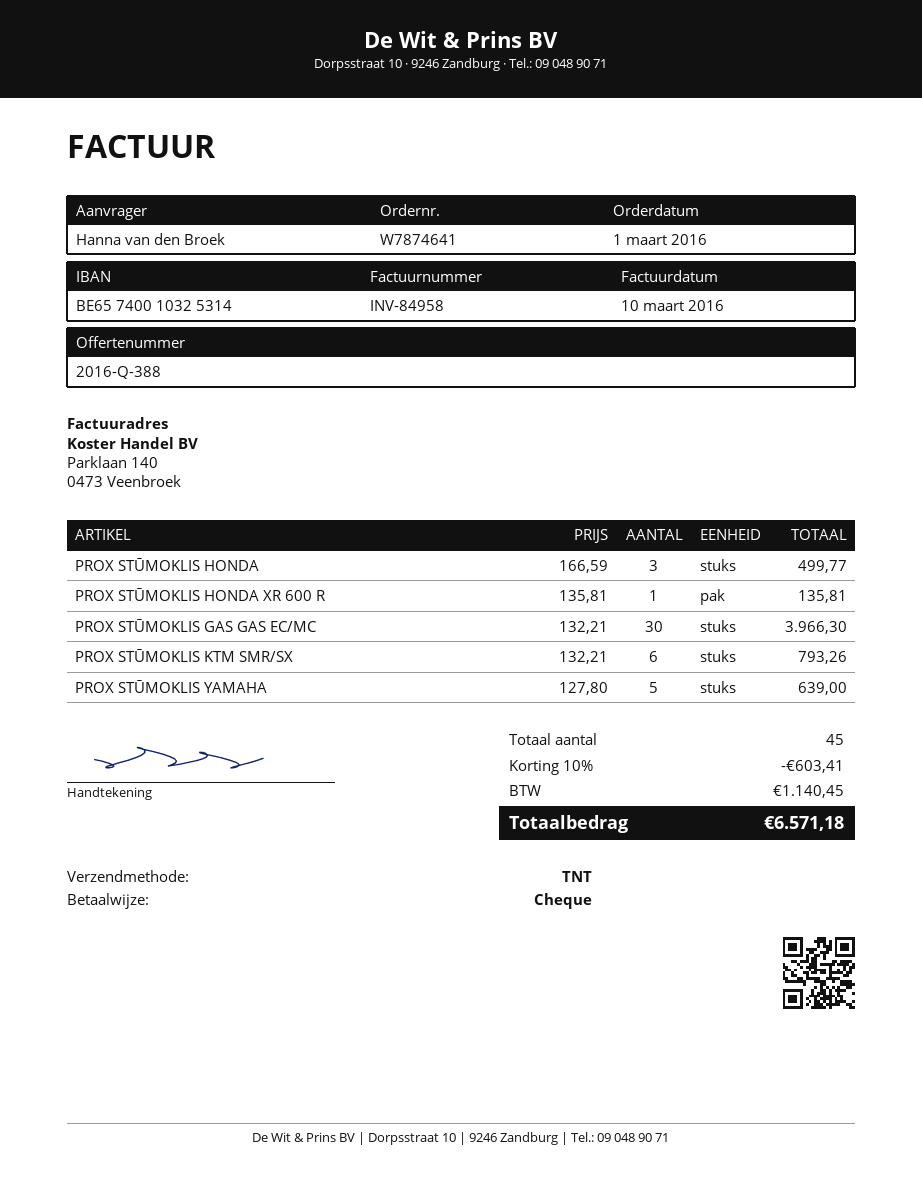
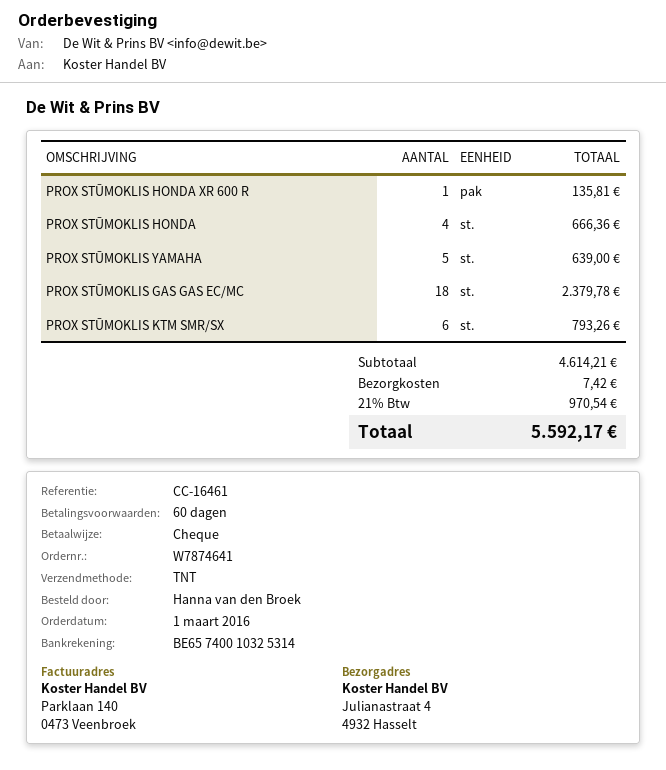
PROX STŪMOKLIS HONDA: 3 for 499.77 -> 4 for 666.36
PROX STŪMOKLIS GAS GAS EC/MC: 30 for 3966.30 -> 18 for 2379.78
discount: 10% = 603.41 -> none
shipping: none -> 7.42
tax: 1140.45 -> 970.54
total: 6571.18 -> 5592.17

